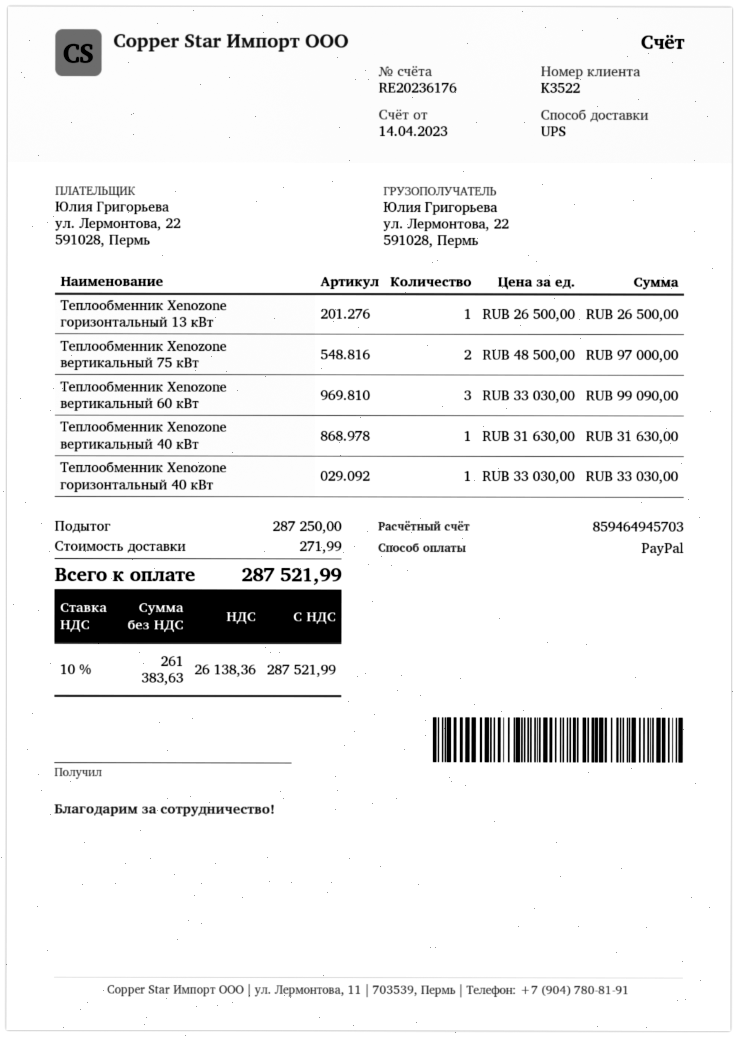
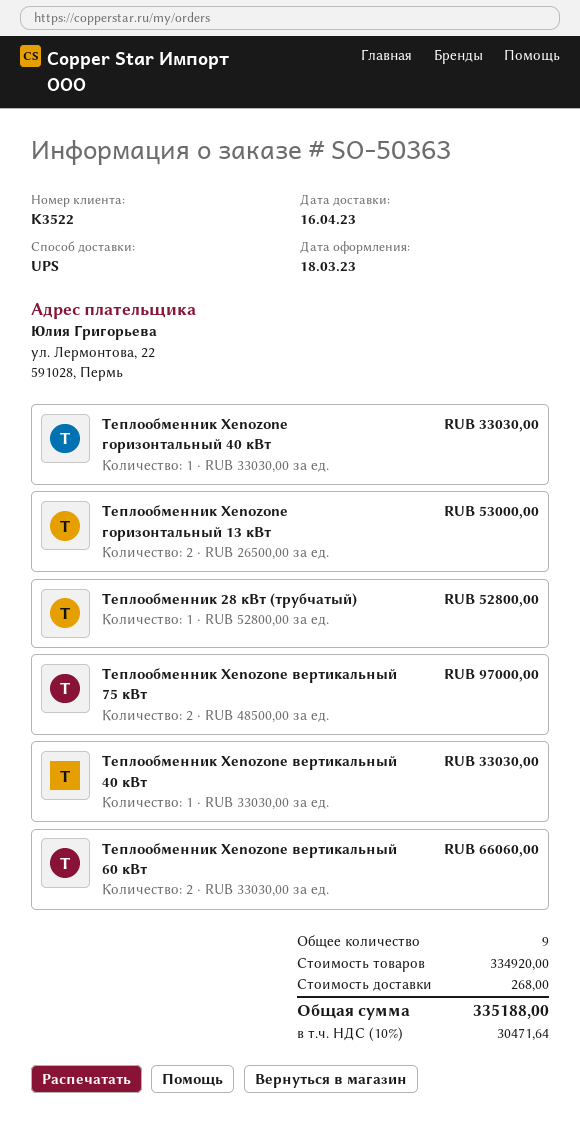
Теплообменник Xenozone горизонтальный 13 кВт: 1 x 26500.00 = 26500.00 -> 2 x 26500.00 = 53000.00
Теплообменник Xenozone вертикальный 60 кВт: 3 x 33030.00 = 99090.00 -> 2 x 33030.00 = 66060.00
Теплообменник Xenozone вертикальный 40 кВт: 1 x 31630.00 = 31630.00 -> 1 x 33030.00 = 33030.00
Теплообменник 28 кВт (трубчатый): none -> 1 x 52800.00 = 52800.00
subtotal: 287250.00 -> 334920.00
shipping: 271.99 -> 268.00
tax: 10% = 26138.36 -> 10% = 30471.64
total: 287521.99 -> 335188.00

